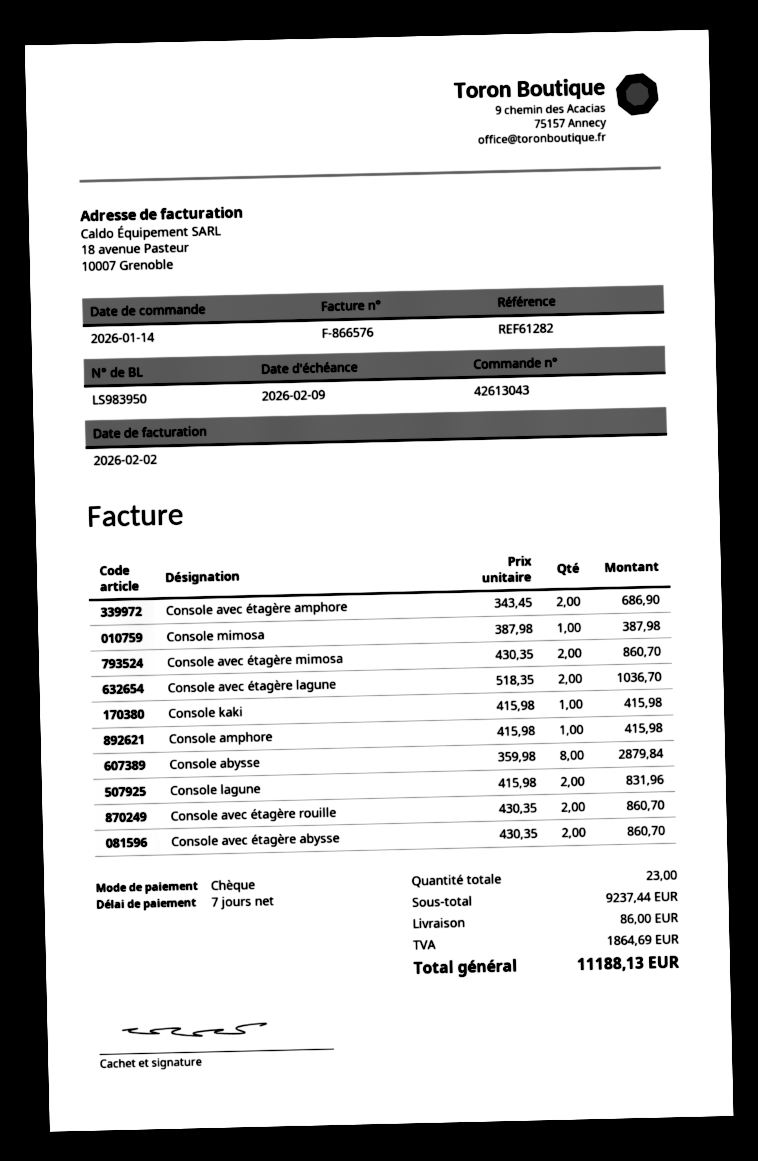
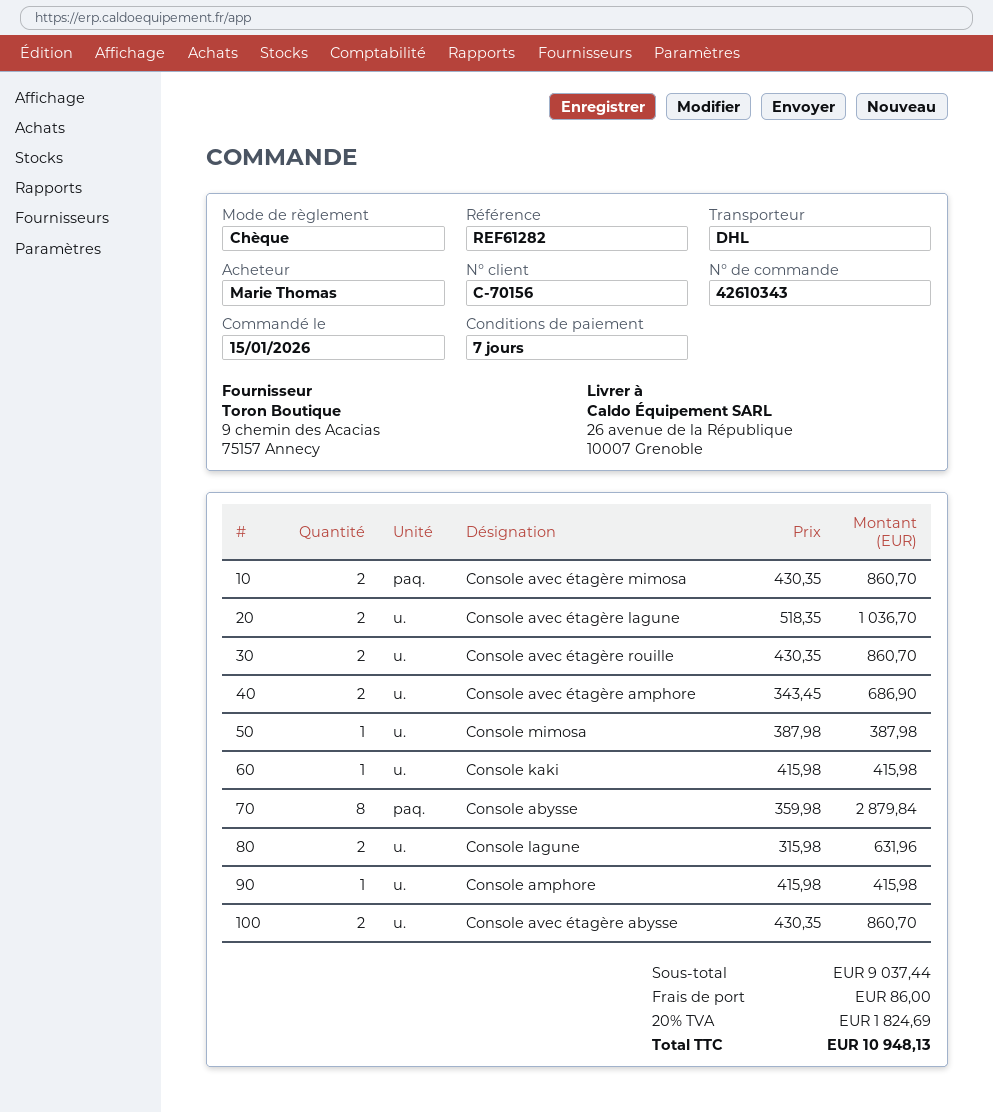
order number: 42613043 -> 42610343
order date: 2026-01-14 -> 2026-01-15
Console lagune: 2 x 415.98 = 831.96 -> 2 x 315.98 = 631.96
subtotal: 9237.44 -> 9037.44
tax: 1864.69 -> 1824.69
total: 11188.13 -> 10948.13

